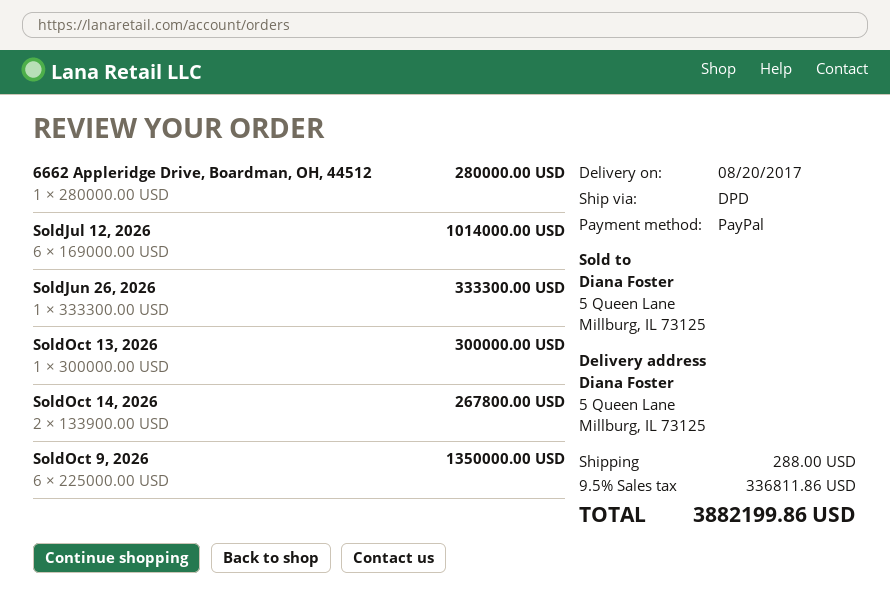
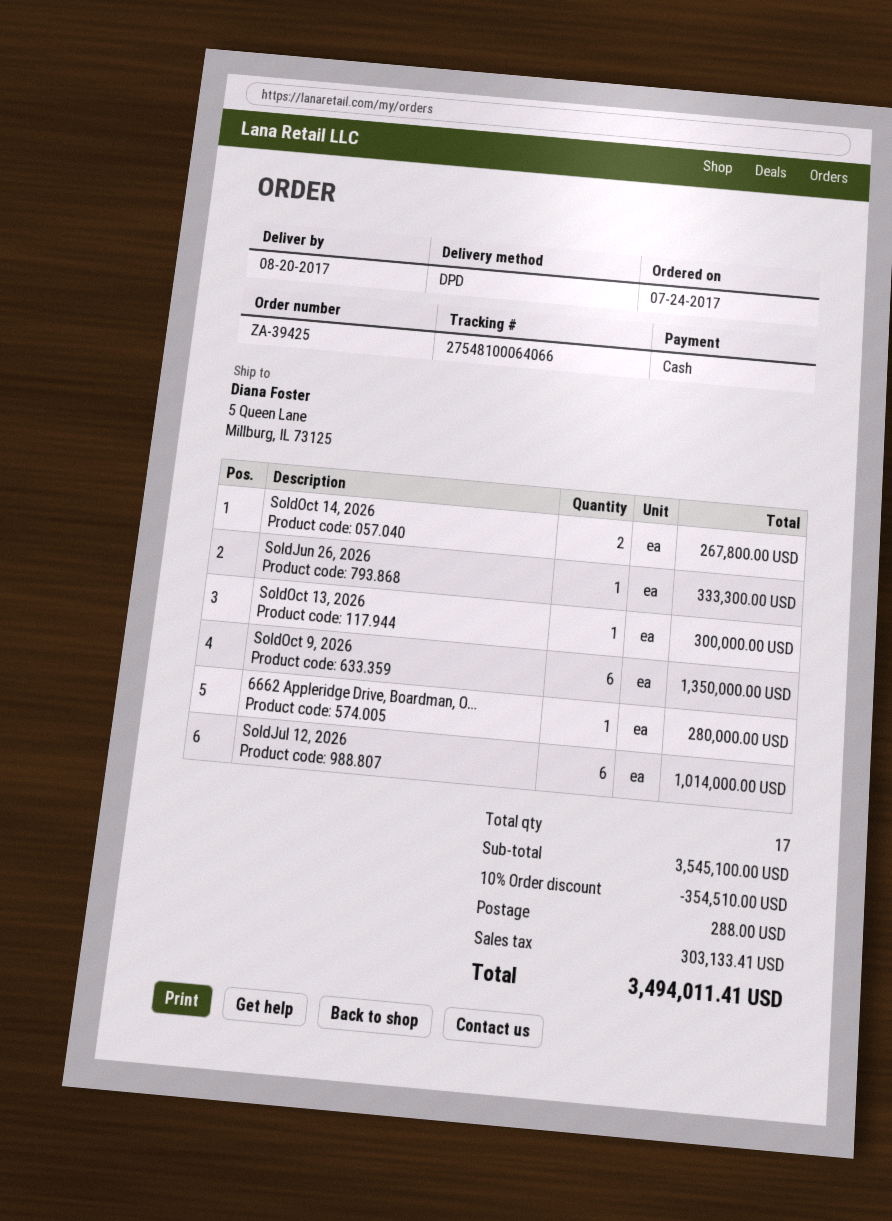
payment method: PayPal -> cash
discount: none -> 10% = 354510.00
tax: 336811.86 -> 303133.41
total: 3882199.86 -> 3494011.41

